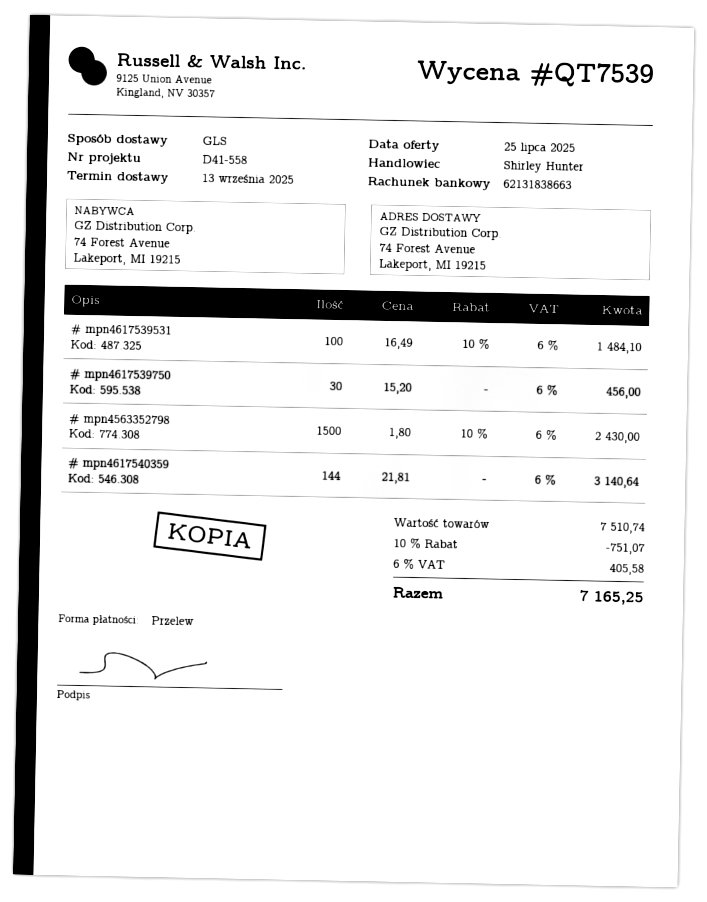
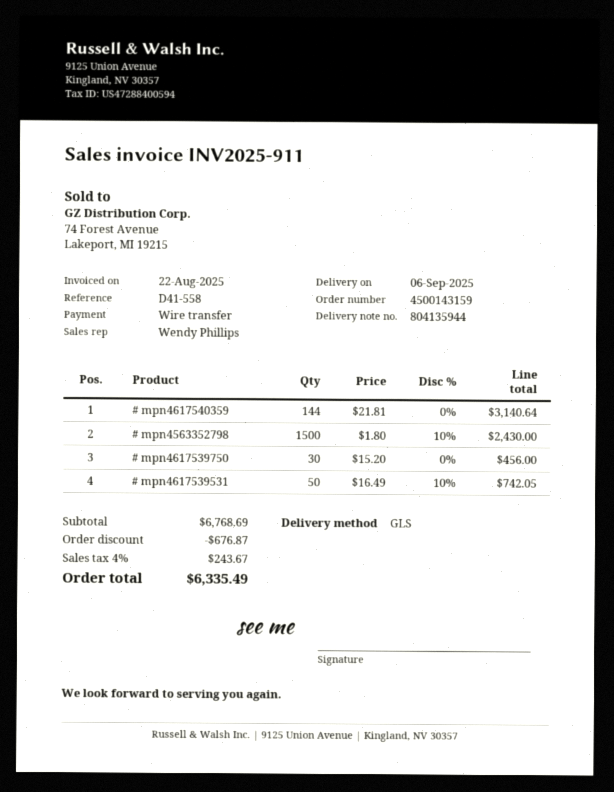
delivery date: 2025-09-13 -> 2025-09-06
sales rep: Shirley Hunter -> Wendy Phillips
# mpn4617539531: 100 x 16.49 - 10% = 1484.10 -> 50 x 16.49 - 10% = 742.05
subtotal: 7510.74 -> 6768.69
discount: 751.07 -> 676.87
tax: 6% = 405.58 -> 4% = 243.67
total: 7165.25 -> 6335.49

